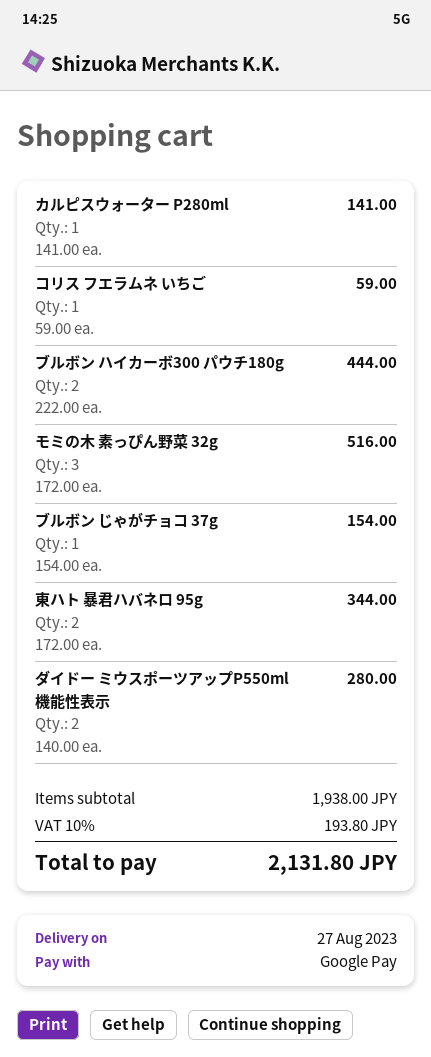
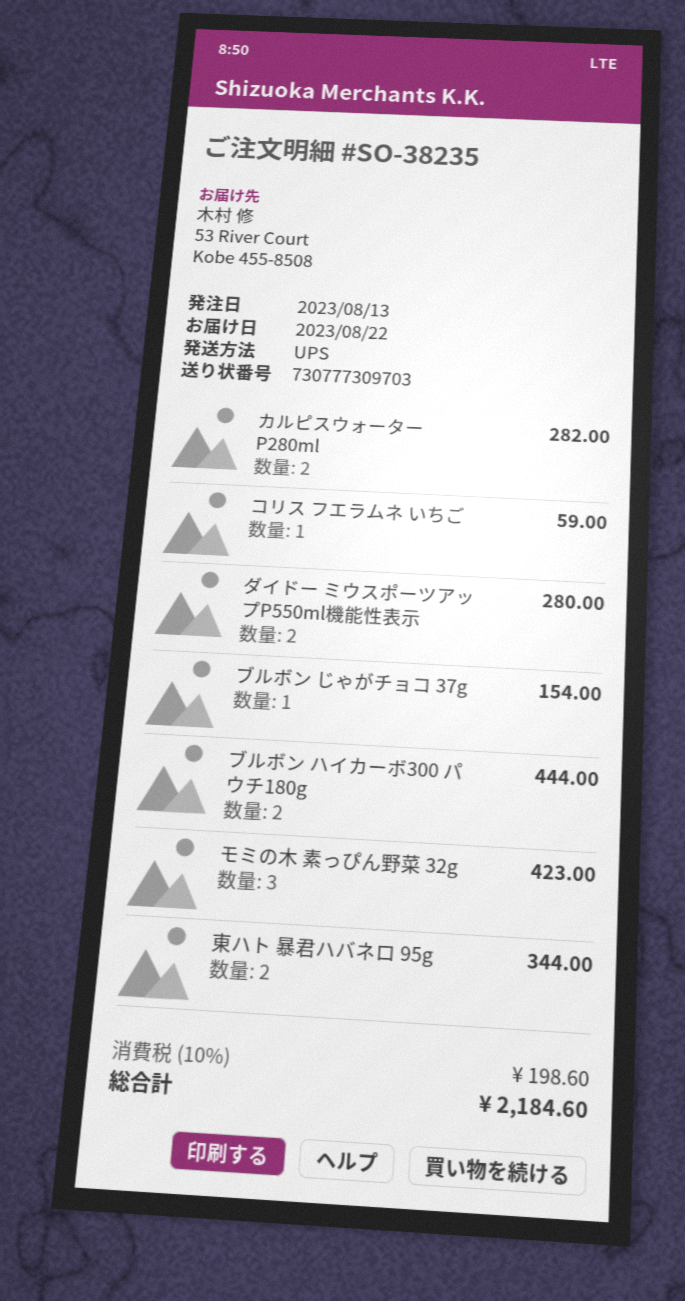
delivery date: 2023-08-27 -> 2023-08-22
カルピスウォーター P280ml: 1 for 141.00 -> 2 for 282.00
モミの木 素っぴん野菜 32g: 3 for 516.00 -> 3 for 423.00
tax: 10% = 193.80 -> 10% = 198.60
total: 2131.80 -> 2184.60

